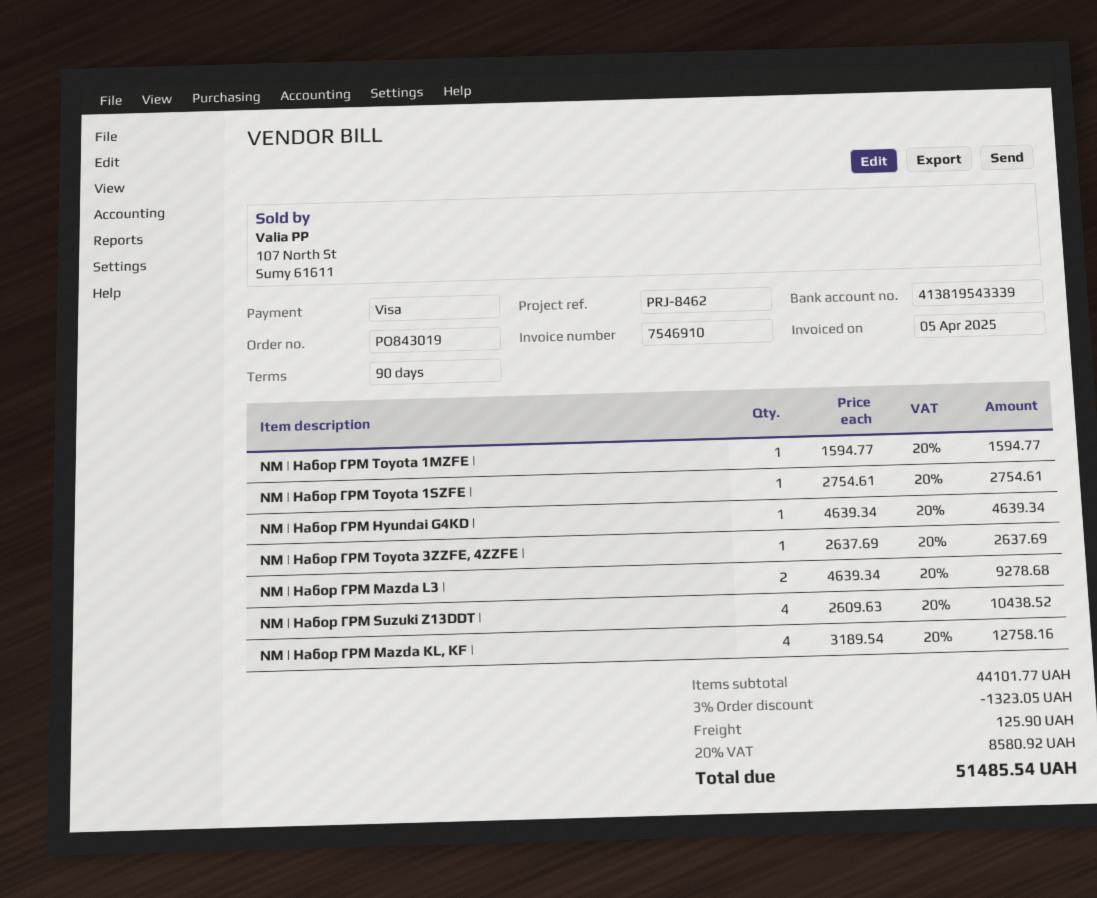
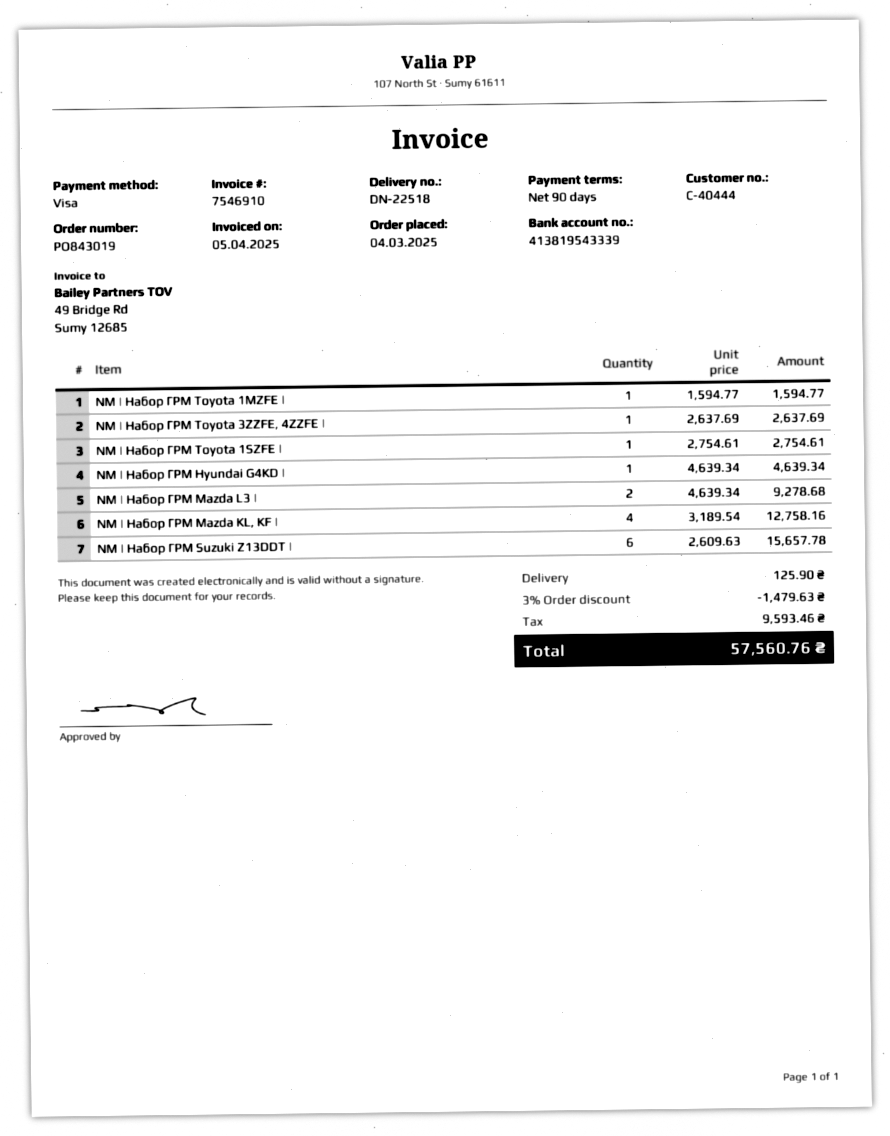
NM | Набор ГРМ Suzuki Z13DDT |: 4 x 2609.63 = 10438.52 -> 6 x 2609.63 = 15657.78
discount: 3% = 1323.05 -> 3% = 1479.63
tax: 8580.92 -> 9593.46
total: 51485.54 -> 57560.76

